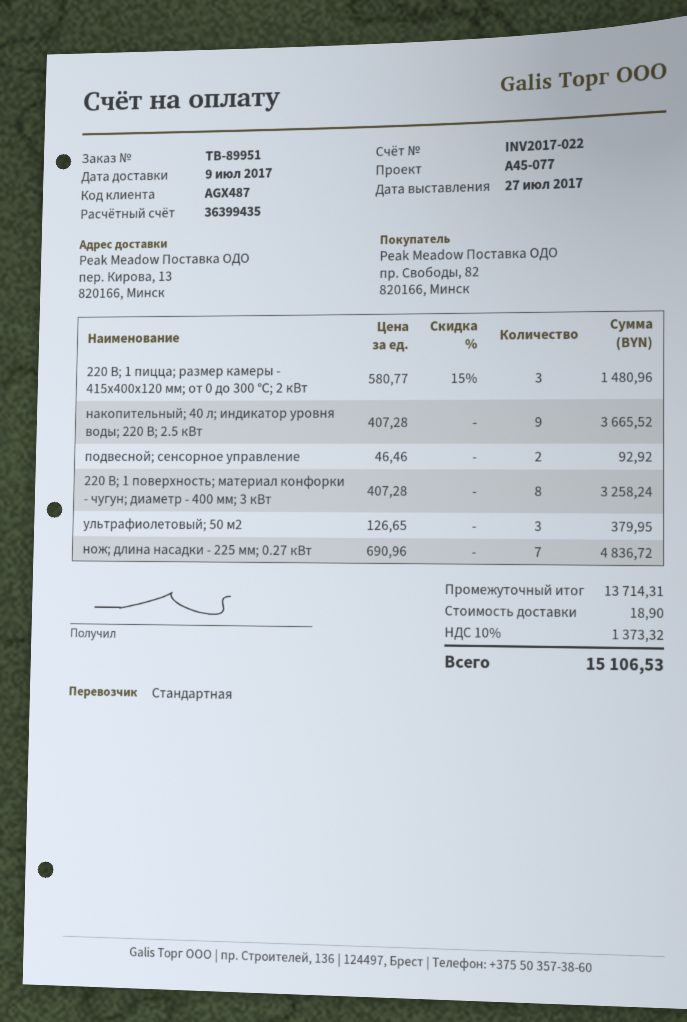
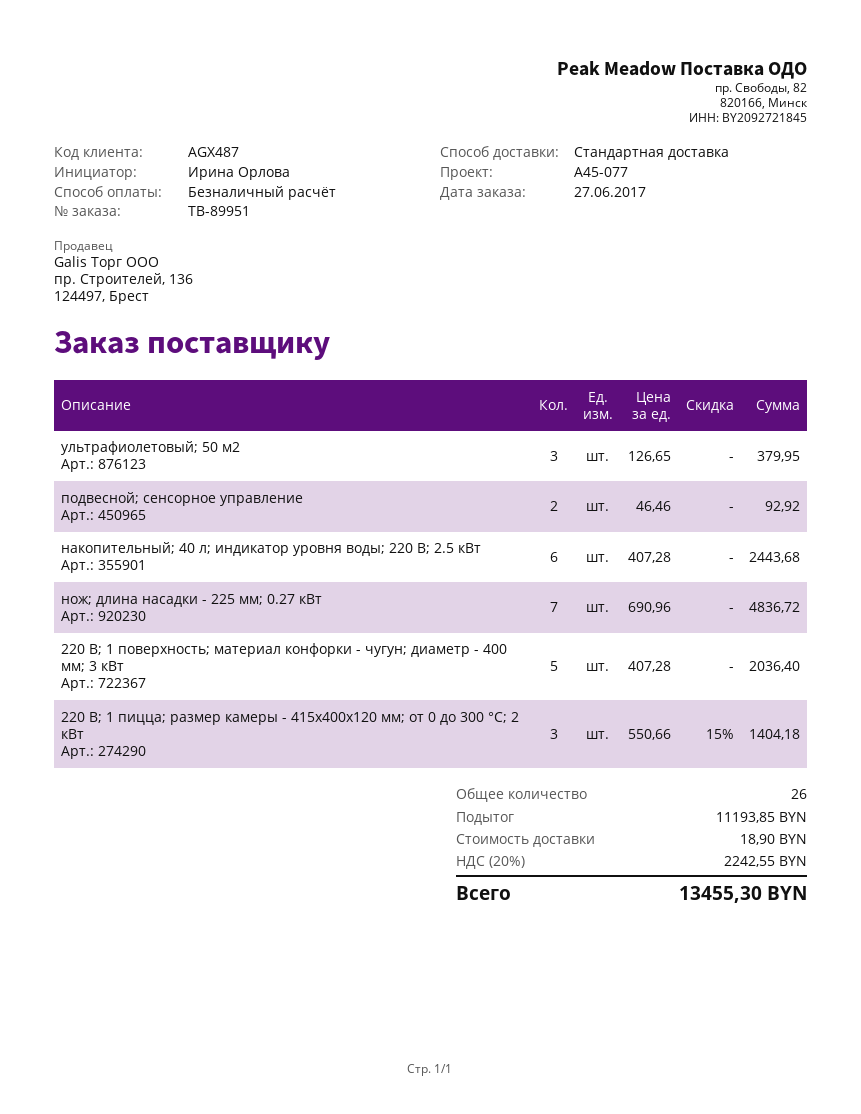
220 В; 1 пицца; размер камеры - 415x400x120 мм; от 0 до 300 °С; 2 кВт: 3 x 580.77 - 15% = 1480.96 -> 3 x 550.66 - 15% = 1404.18
накопительный; 40 л; индикатор уровня воды; 220 В; 2.5 кВт: 9 x 407.28 = 3665.52 -> 6 x 407.28 = 2443.68
220 В; 1 поверхность; материал конфорки - чугун; диаметр - 400 мм; 3 кВт: 8 x 407.28 = 3258.24 -> 5 x 407.28 = 2036.40
subtotal: 13714.31 -> 11193.85
tax: 10% = 1373.32 -> 20% = 2242.55
total: 15106.53 -> 13455.30

